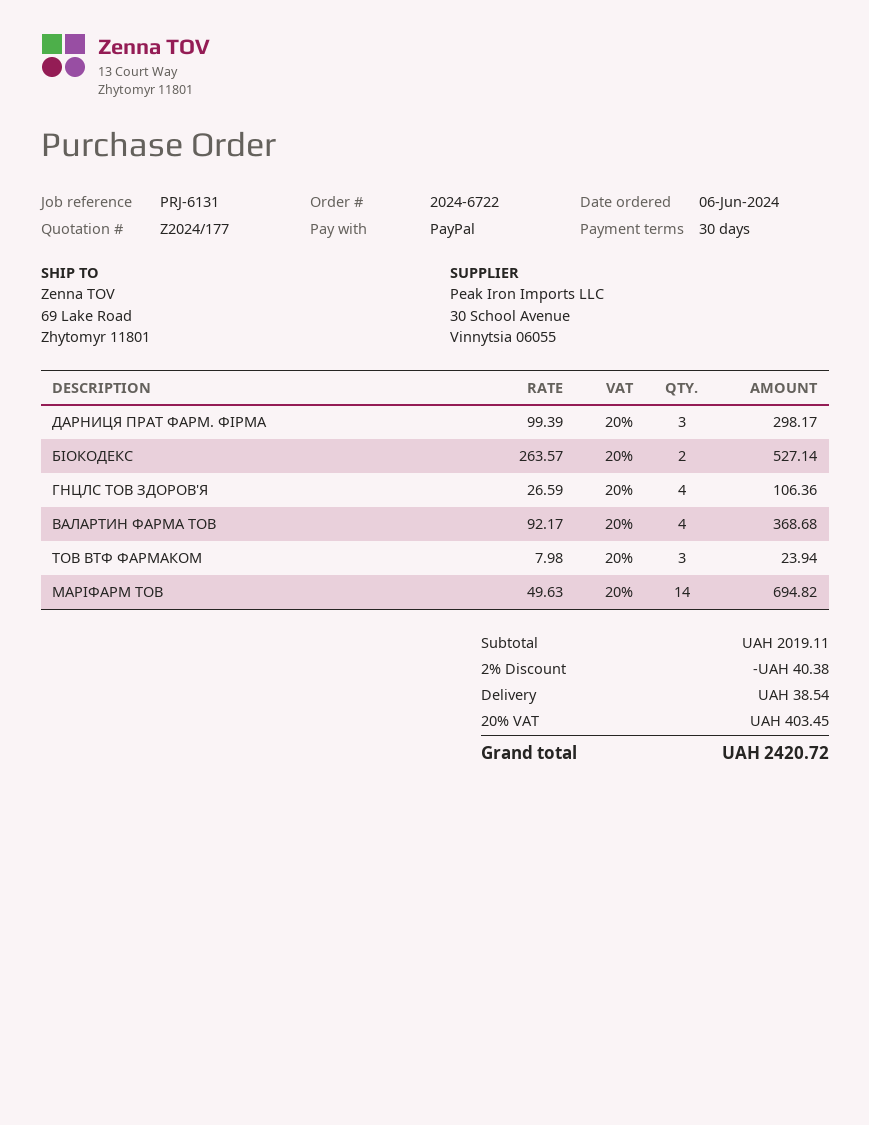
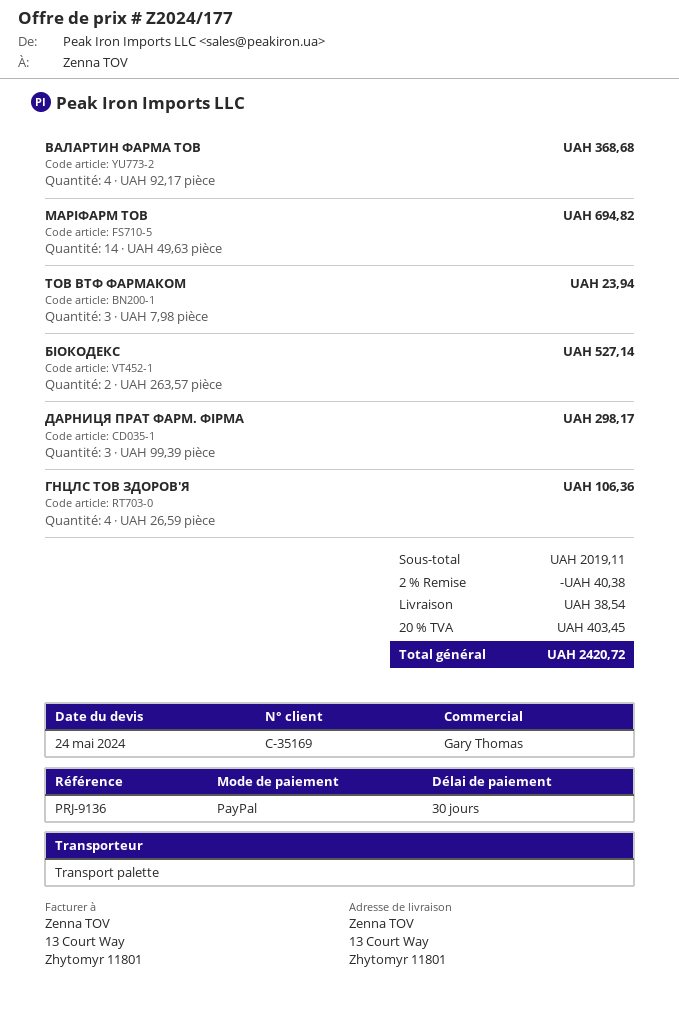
reference: PRJ-6131 -> PRJ-9136
ship to: 69 Lake Road, Zhytomyr 11801 -> 13 Court Way, Zhytomyr 11801

